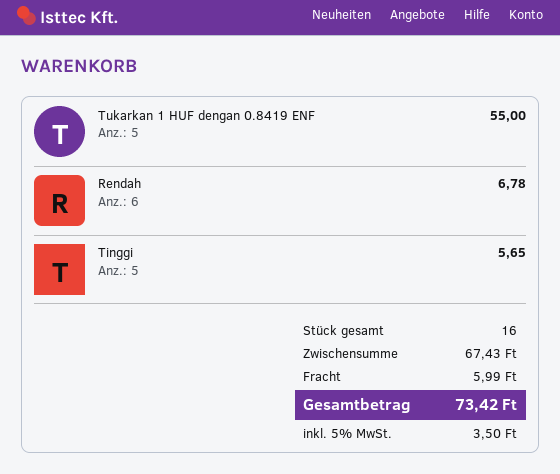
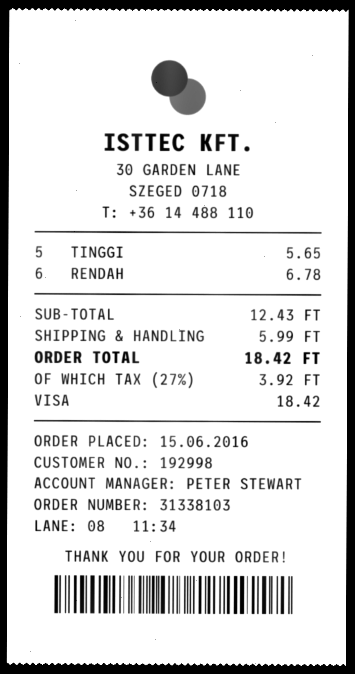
Tukarkan 1 HUF dengan 0.8419 ENF: 5 for 55.00 -> none
subtotal: 67.43 -> 12.43
tax: 5% = 3.50 -> 27% = 3.92
total: 73.42 -> 18.42

